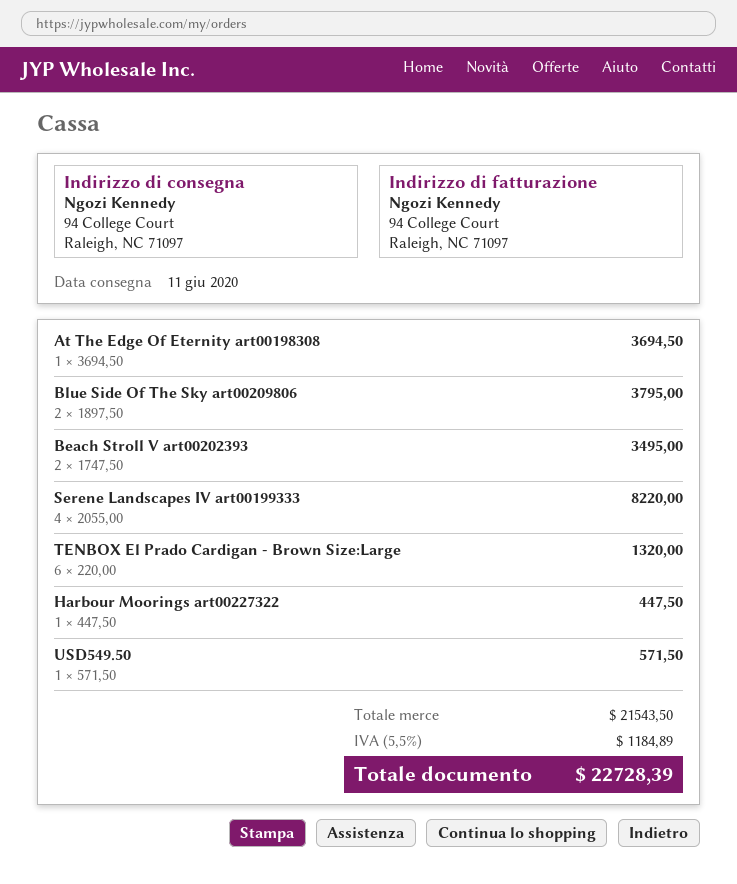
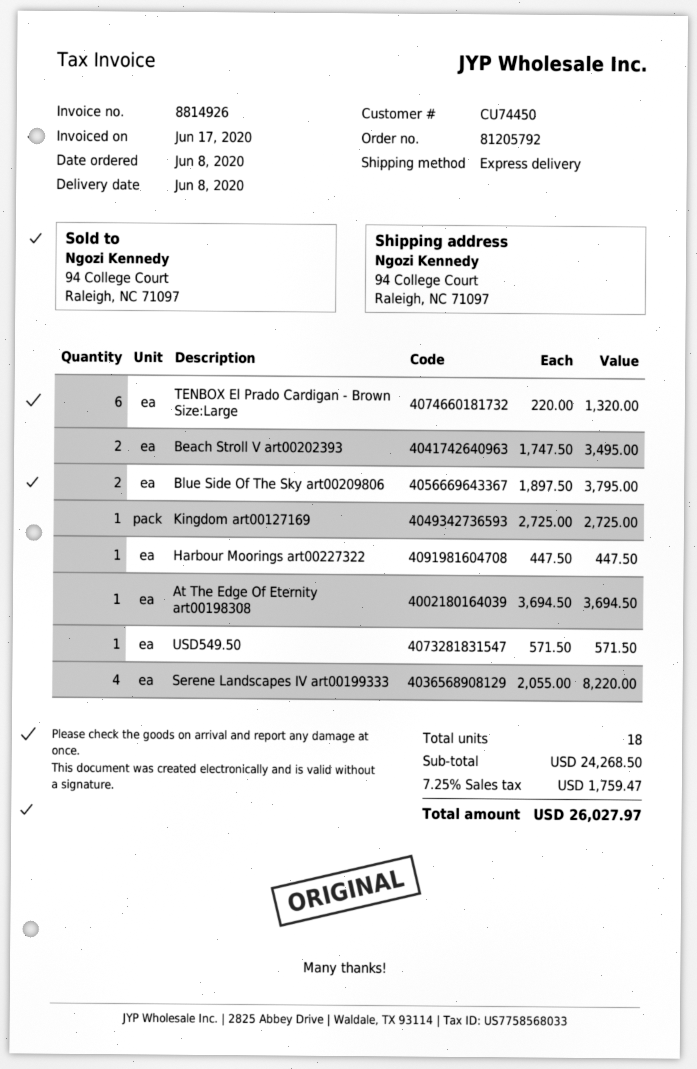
delivery date: 2020-06-11 -> 2020-06-08
Kingdom art00127169: none -> 1 x 2725.00 = 2725.00
subtotal: 21543.50 -> 24268.50
tax: 5.5% = 1184.89 -> 7.25% = 1759.47
total: 22728.39 -> 26027.97

